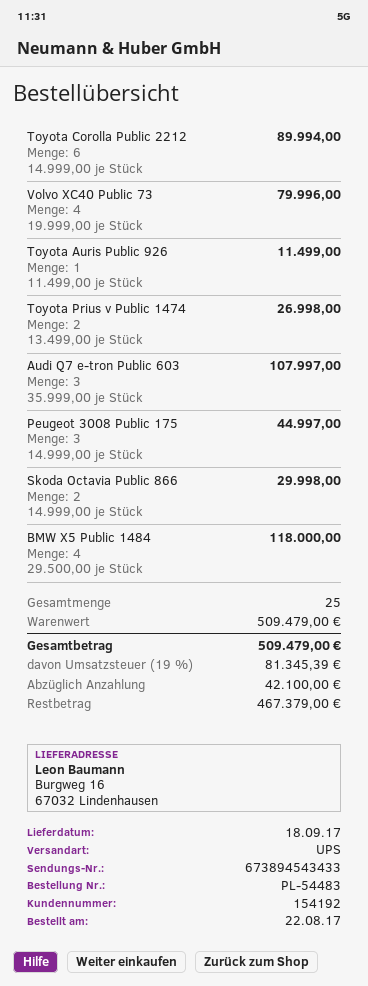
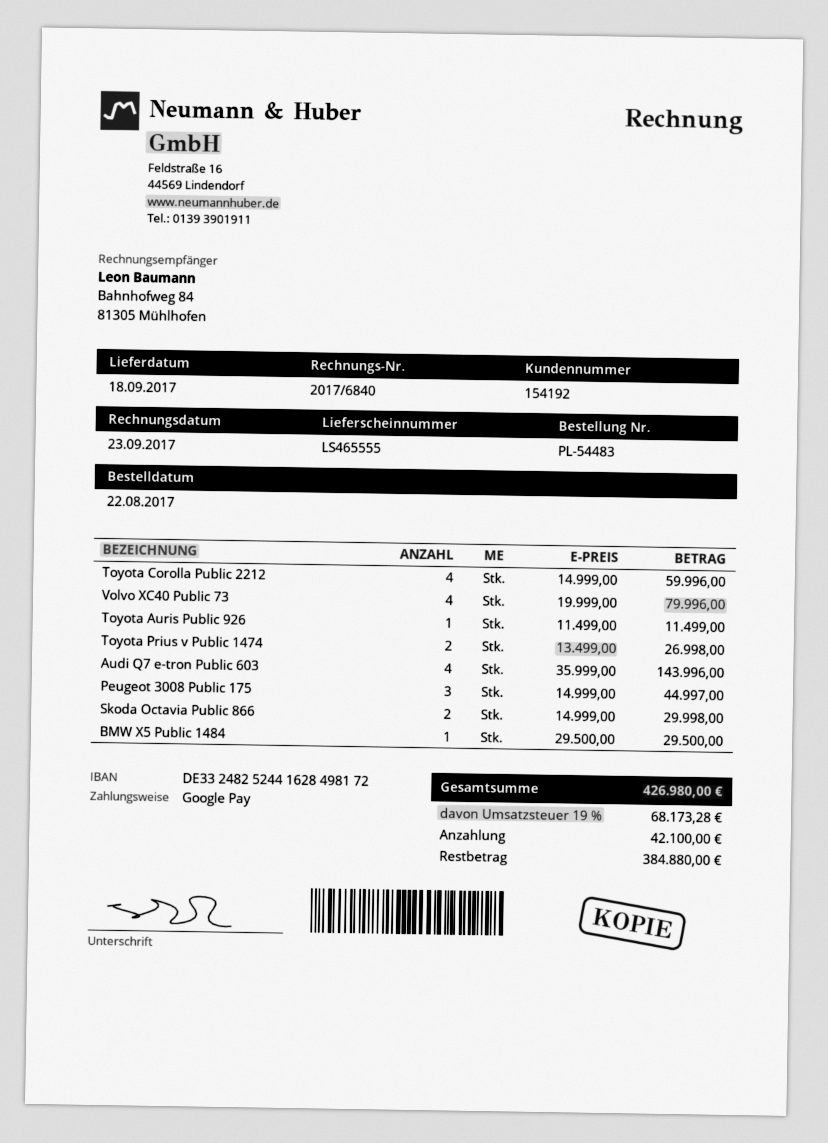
Toyota Corolla Public 2212: 6 x 14999.00 = 89994.00 -> 4 x 14999.00 = 59996.00
Audi Q7 e-tron Public 603: 3 x 35999.00 = 107997.00 -> 4 x 35999.00 = 143996.00
BMW X5 Public 1484: 4 x 29500.00 = 118000.00 -> 1 x 29500.00 = 29500.00
tax: 19% = 81345.39 -> 19% = 68173.28
total: 509479.00 -> 426980.00
balance: 467379.00 -> 384880.00

